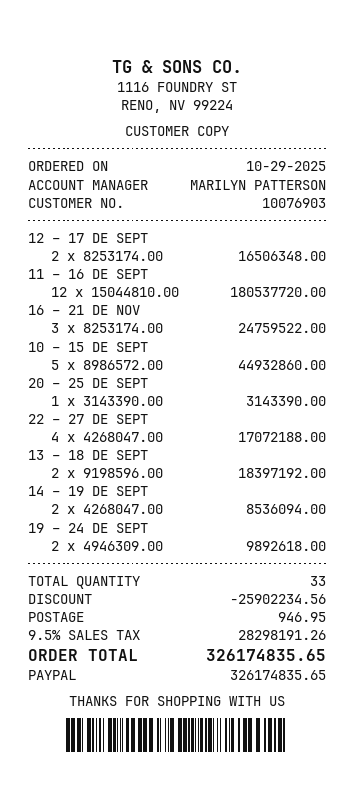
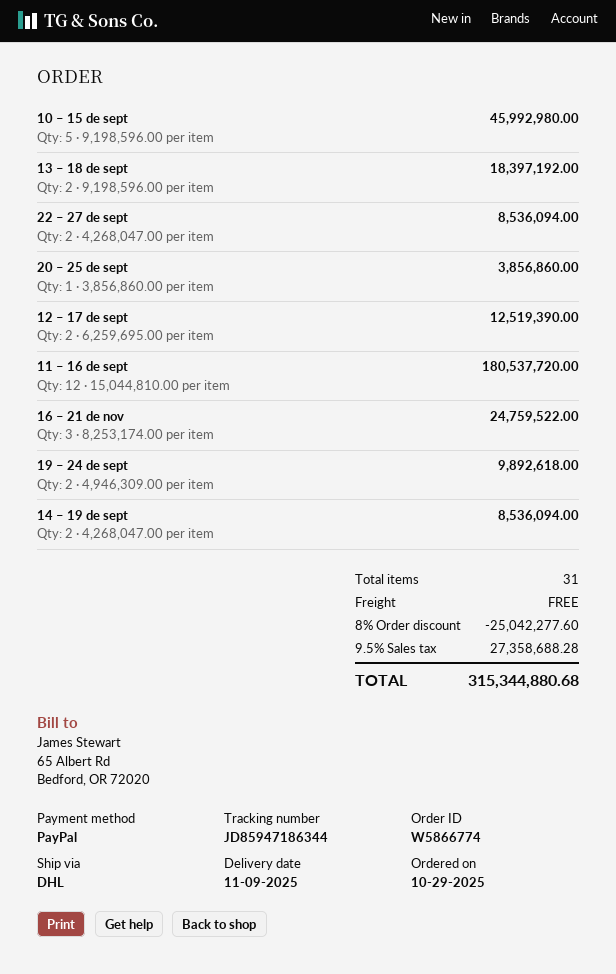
12 – 17 DE SEPT: 2 x 8253174.00 = 16506348.00 -> 2 x 6259695.00 = 12519390.00
10 – 15 DE SEPT: 5 x 8986572.00 = 44932860.00 -> 5 x 9198596.00 = 45992980.00
20 – 25 DE SEPT: 1 x 3143390.00 = 3143390.00 -> 1 x 3856860.00 = 3856860.00
22 – 27 DE SEPT: 4 x 4268047.00 = 17072188.00 -> 2 x 4268047.00 = 8536094.00
total quantity: 33 -> 31
discount: 25902234.56 -> 25042277.60
shipping: 946.95 -> 0.00
tax: 9.5% = 28298191.26 -> 9.5% = 27358688.28
total: 326174835.65 -> 315344880.68

